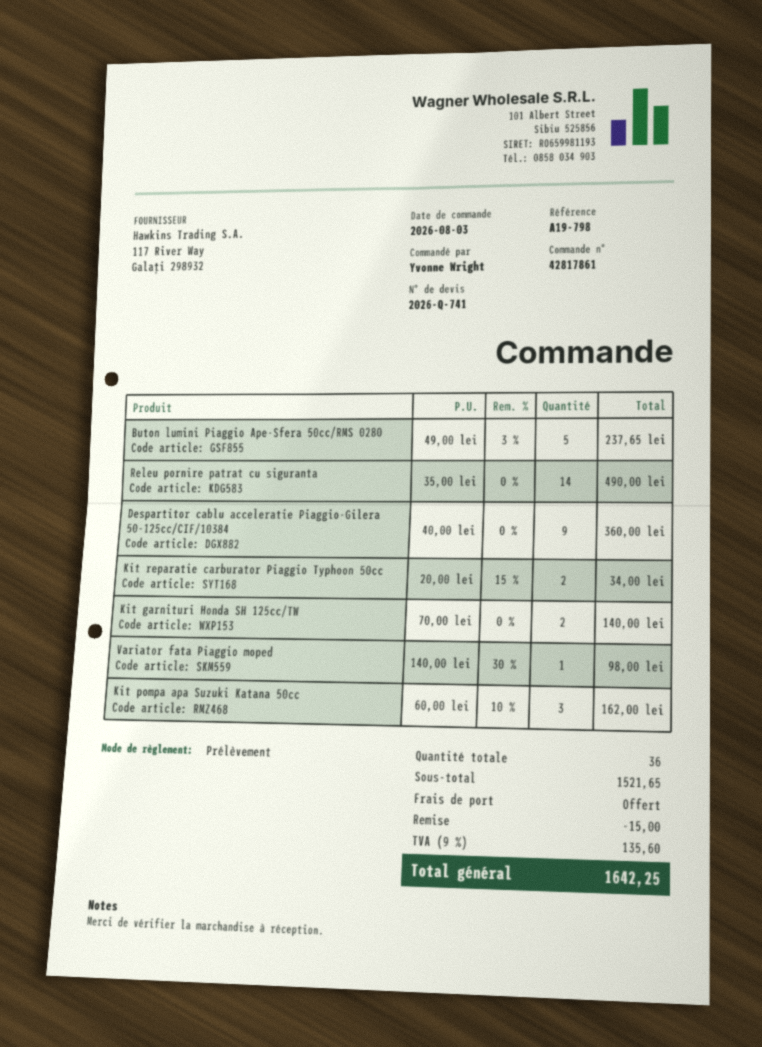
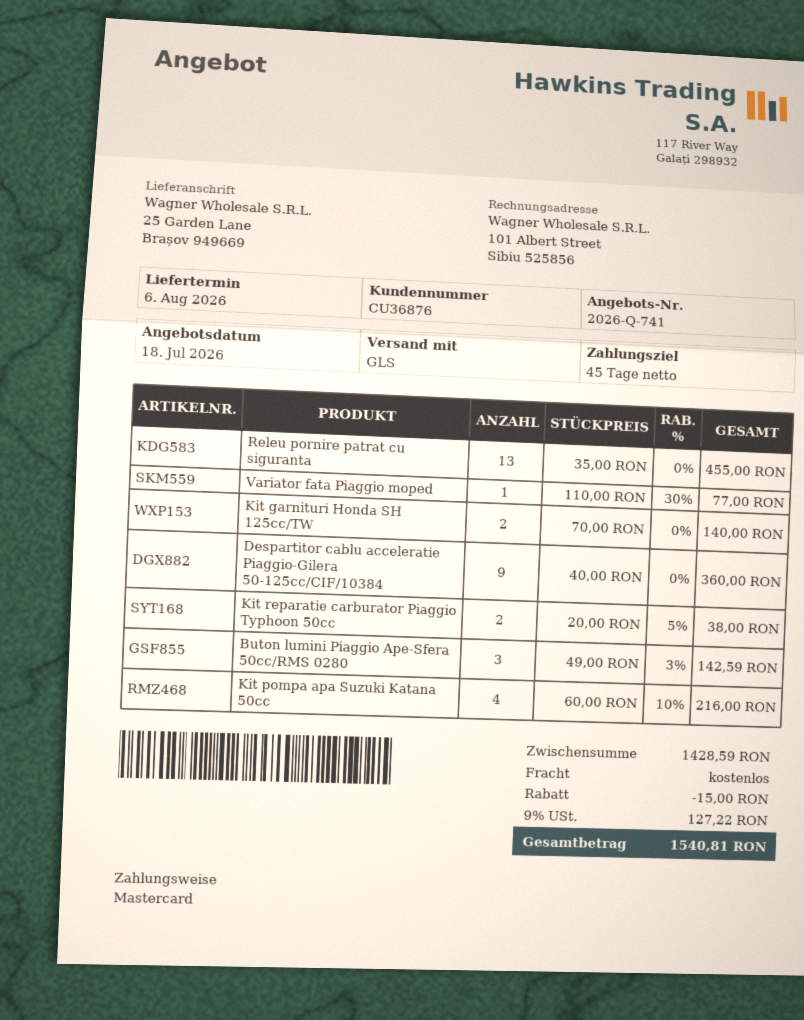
payment method: direct debit -> Mastercard
Buton lumini Piaggio Ape-Sfera 50cc/RMS 0280: 5 x 49.00 - 3% = 237.65 -> 3 x 49.00 - 3% = 142.59
Releu pornire patrat cu siguranta: 14 x 35.00 = 490.00 -> 13 x 35.00 = 455.00
Kit reparatie carburator Piaggio Typhoon 50cc: 2 x 20.00 - 15% = 34.00 -> 2 x 20.00 - 5% = 38.00
Variator fata Piaggio moped: 1 x 140.00 - 30% = 98.00 -> 1 x 110.00 - 30% = 77.00
Kit pompa apa Suzuki Katana 50cc: 3 x 60.00 - 10% = 162.00 -> 4 x 60.00 - 10% = 216.00
subtotal: 1521.65 -> 1428.59
tax: 9% = 135.60 -> 9% = 127.22
total: 1642.25 -> 1540.81

